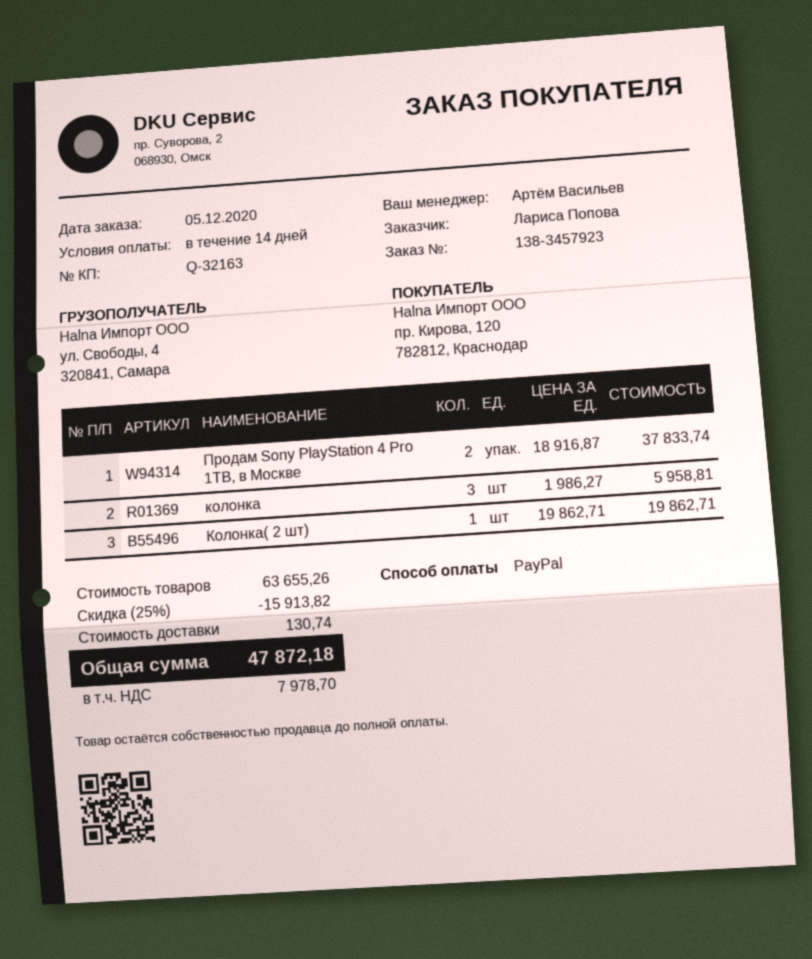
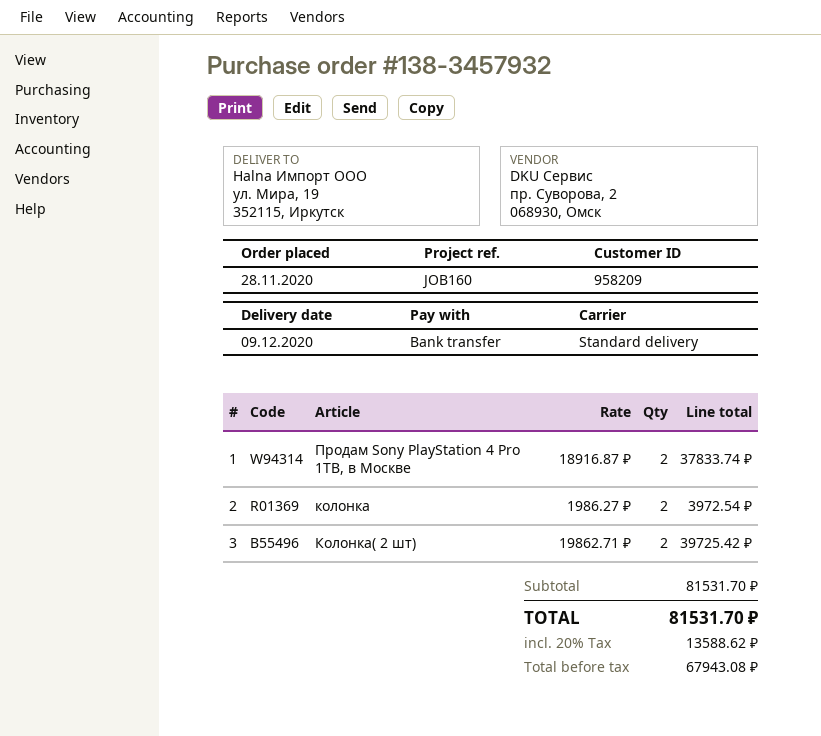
order number: 138-3457923 -> 138-3457932
order date: 2020-12-05 -> 2020-11-28
payment method: PayPal -> bank transfer
ship to: ул. Свободы, 4, 320841, Самара -> ул. Мира, 19, 352115, Иркутск
колонка: 3 x 1986.27 = 5958.81 -> 2 x 1986.27 = 3972.54
Колонка( 2 шт): 1 x 19862.71 = 19862.71 -> 2 x 19862.71 = 39725.42
subtotal: 63655.26 -> 81531.70
discount: 25% = 15913.82 -> none
shipping: 130.74 -> none
tax: 7978.70 -> 13588.62
total: 47872.18 -> 81531.70

